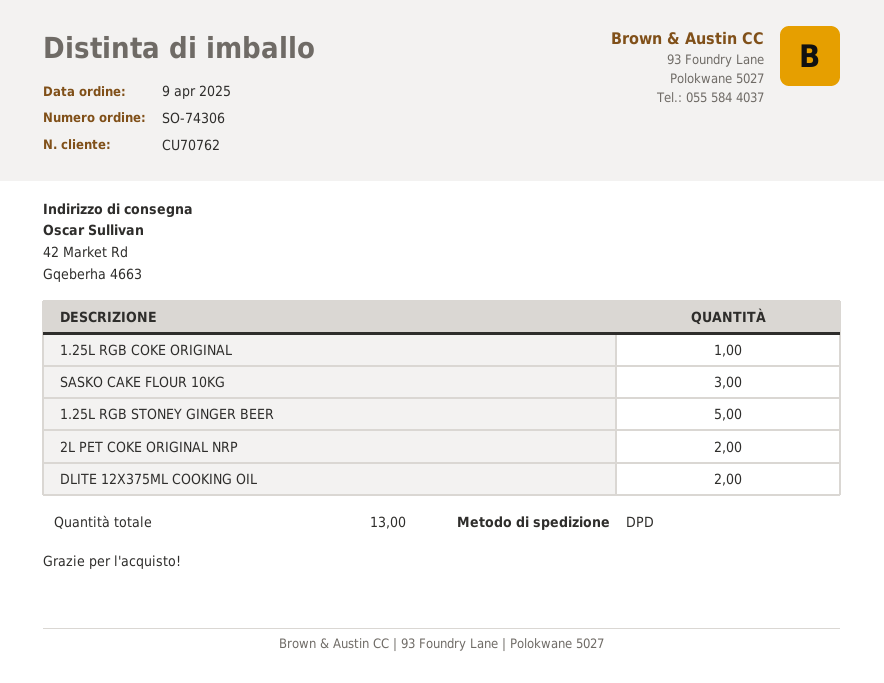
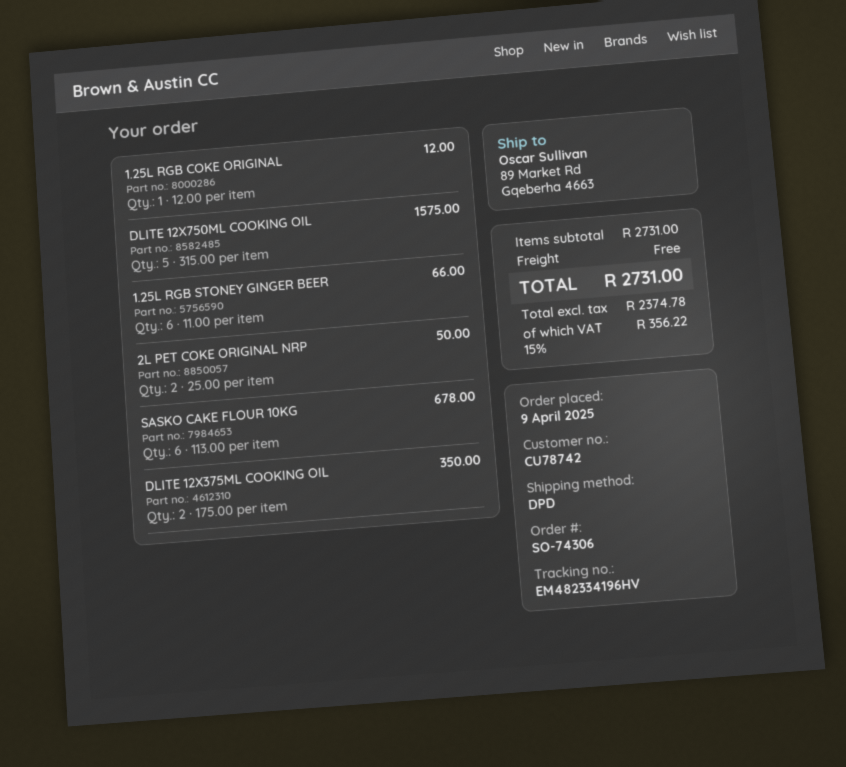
customer number: CU70762 -> CU78742
ship to: 42 Market Rd, Gqeberha 4663 -> 89 Market Rd, Gqeberha 4663
SASKO CAKE FLOUR 10KG: 3 -> 6
1.25L RGB STONEY GINGER BEER: 5 -> 6
DLITE 12X750ML COOKING OIL: none -> 5

